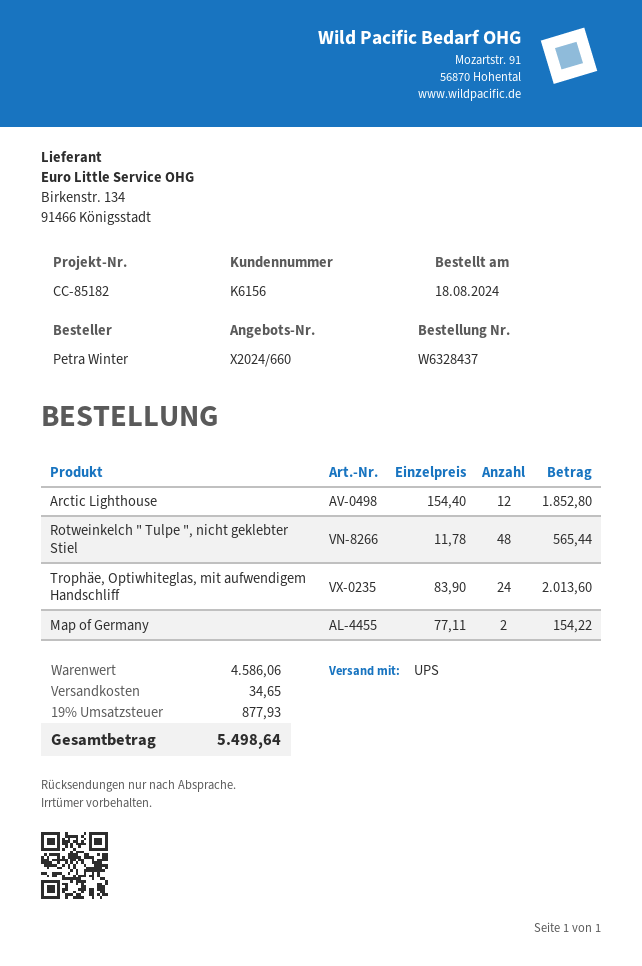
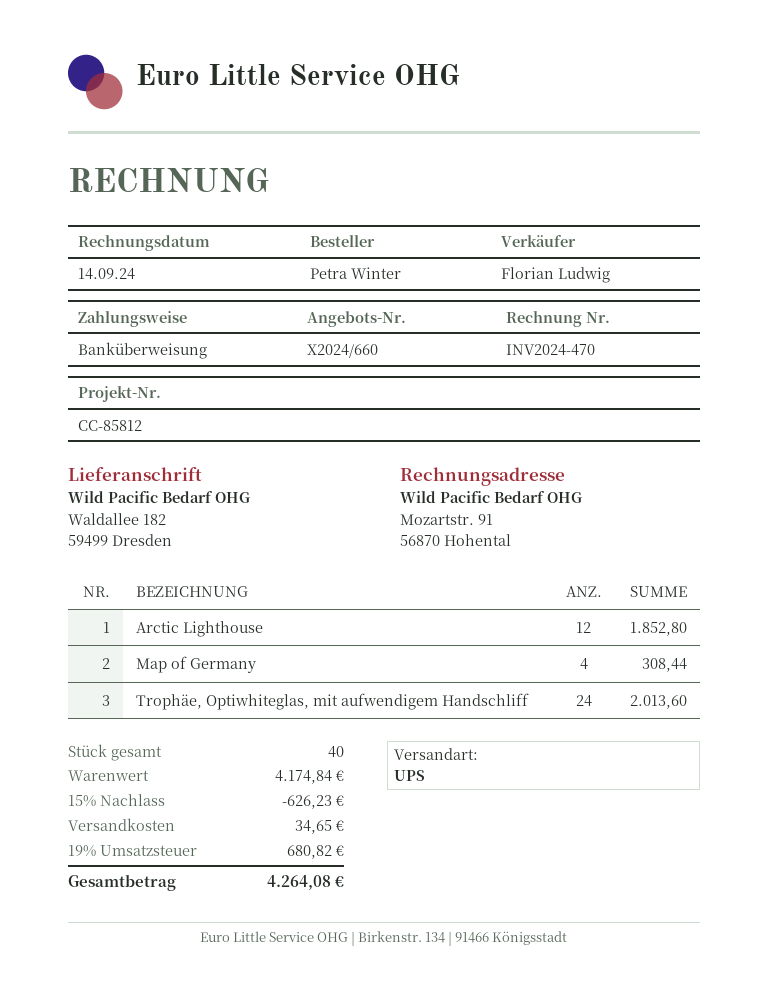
reference: CC-85182 -> CC-85812
Rotweinkelch " Tulpe ", nicht geklebter Stiel: 48 for 565.44 -> none
Map of Germany: 2 for 154.22 -> 4 for 308.44
subtotal: 4586.06 -> 4174.84
discount: none -> 15% = 626.23
tax: 19% = 877.93 -> 19% = 680.82
total: 5498.64 -> 4264.08

